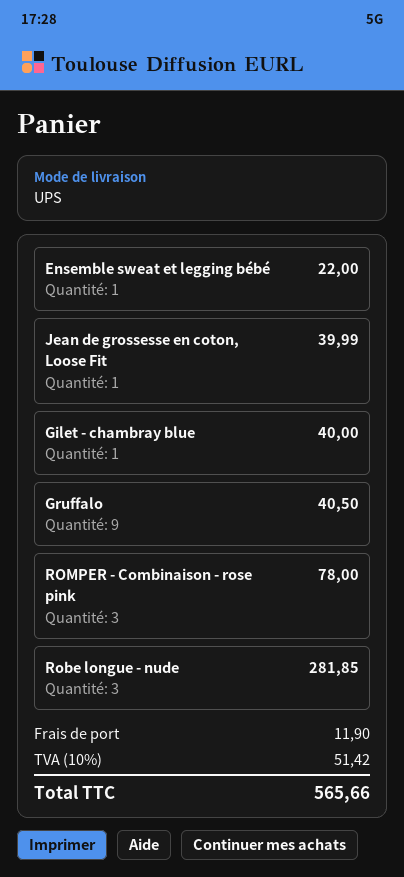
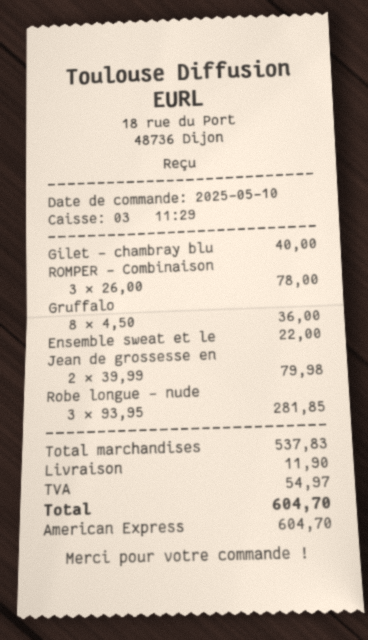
Jean de grossesse en coton, Loose Fit: 1 for 39.99 -> 2 for 79.98
Gruffalo: 9 for 40.50 -> 8 for 36.00
tax: 51.42 -> 54.97
total: 565.66 -> 604.70

